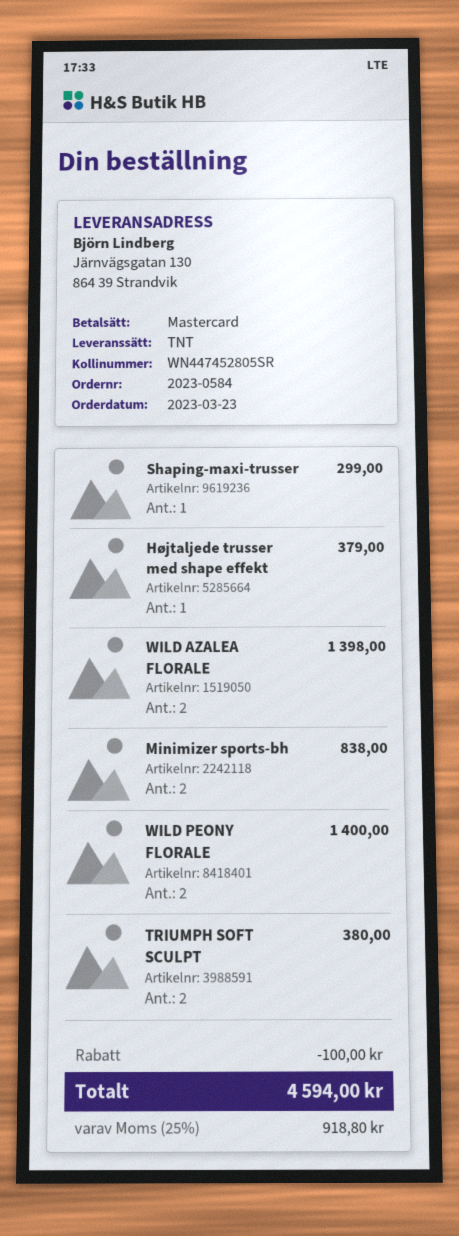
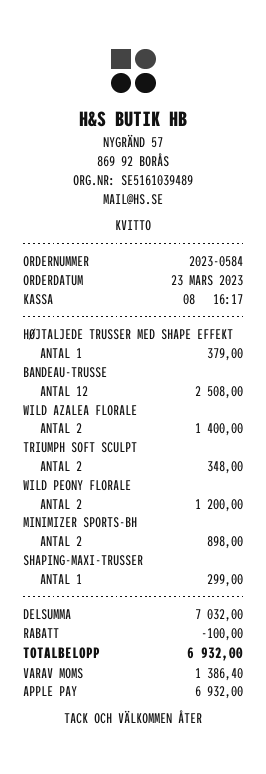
payment method: Mastercard -> Apple Pay
WILD AZALEA FLORALE: 2 for 1398.00 -> 2 for 1400.00
Minimizer sports-bh: 2 for 838.00 -> 2 for 898.00
WILD PEONY FLORALE: 2 for 1400.00 -> 2 for 1200.00
TRIUMPH SOFT SCULPT: 2 for 380.00 -> 2 for 348.00
BANDEAU-TRUSSE: none -> 12 for 2508.00
tax: 918.80 -> 1386.40
total: 4594.00 -> 6932.00

